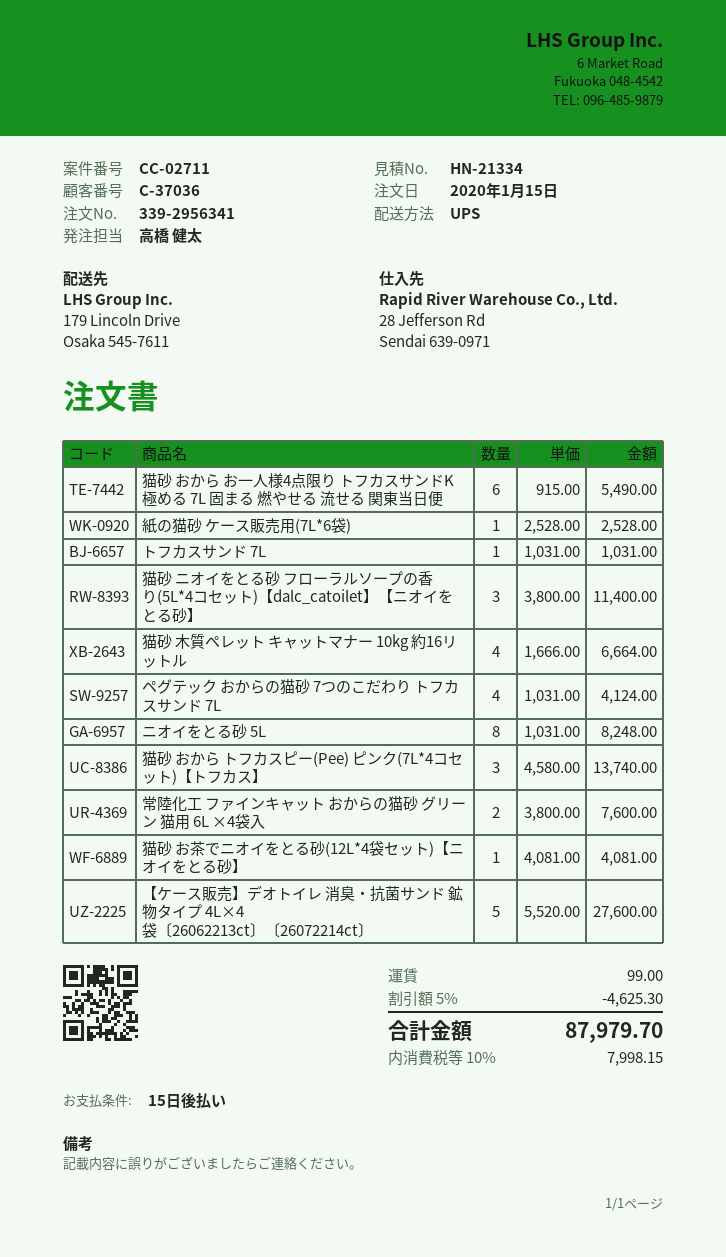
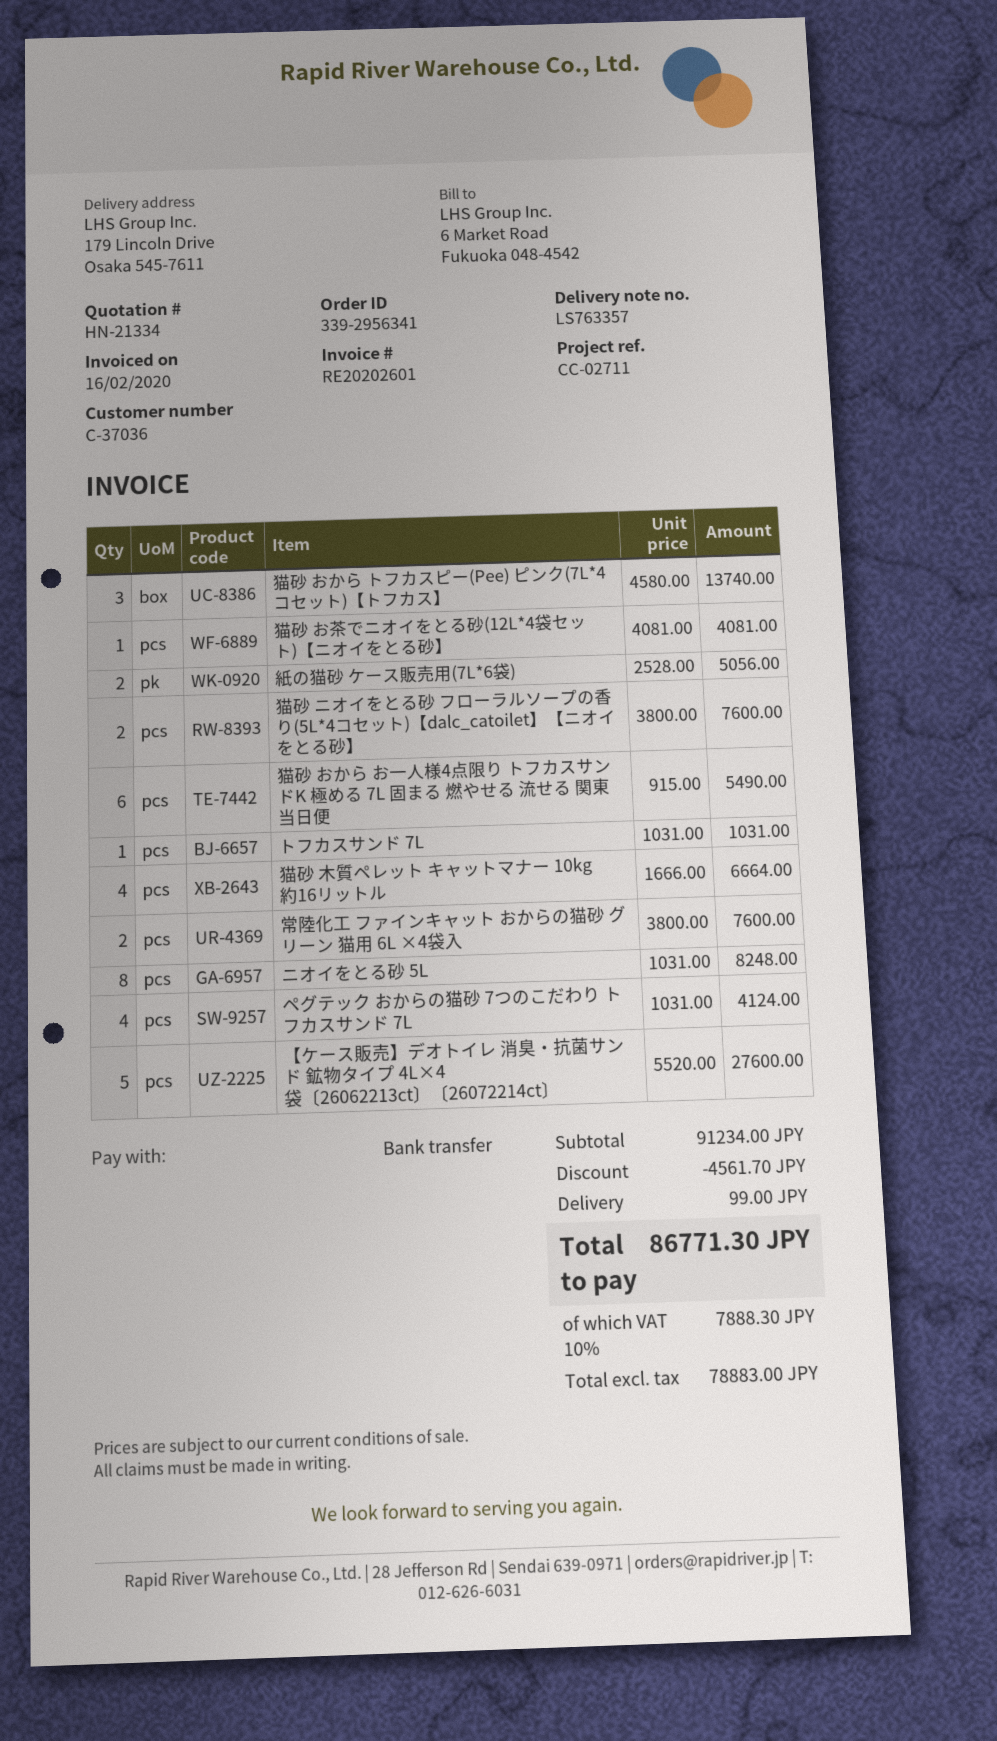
紙の猫砂 ケース販売用(7L*6袋): 1 x 2528.00 = 2528.00 -> 2 x 2528.00 = 5056.00
猫砂 ニオイをとる砂 フローラルソープの香り(5L*4コセット)【dalc_catoilet】【ニオイをとる砂】: 3 x 3800.00 = 11400.00 -> 2 x 3800.00 = 7600.00
discount: 4625.30 -> 4561.70
tax: 10% = 7998.15 -> 10% = 7888.30
total: 87979.70 -> 86771.30

